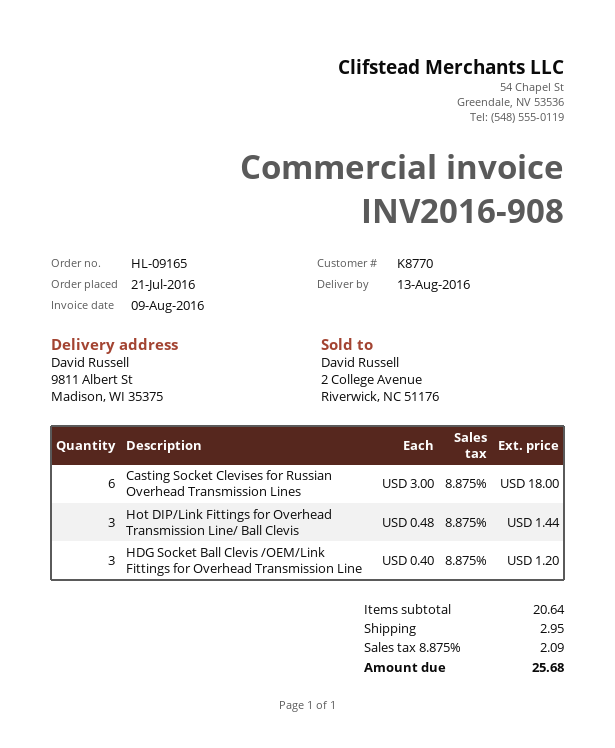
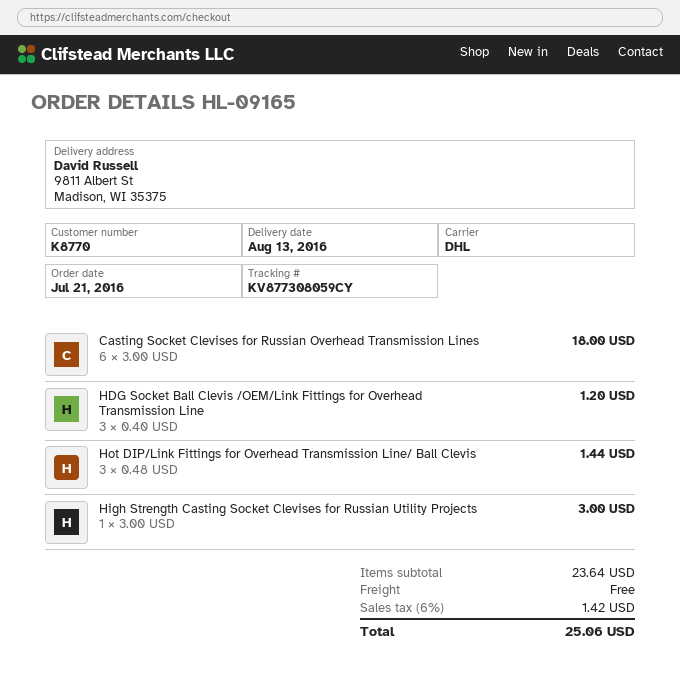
High Strength Casting Socket Clevises for Russian Utility Projects: none -> 1 x 3.00 = 3.00
subtotal: 20.64 -> 23.64
shipping: 2.95 -> 0.00
tax: 8.875% = 2.09 -> 6% = 1.42
total: 25.68 -> 25.06

